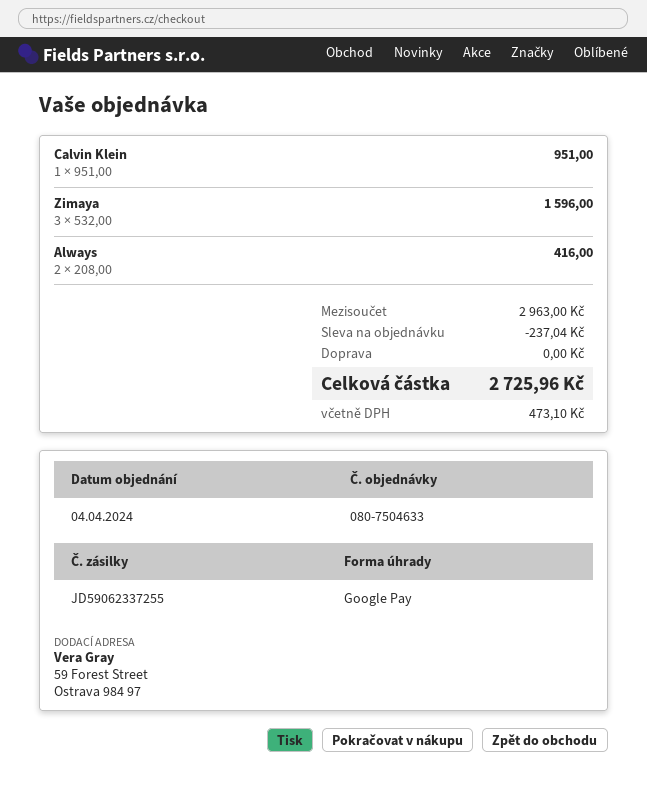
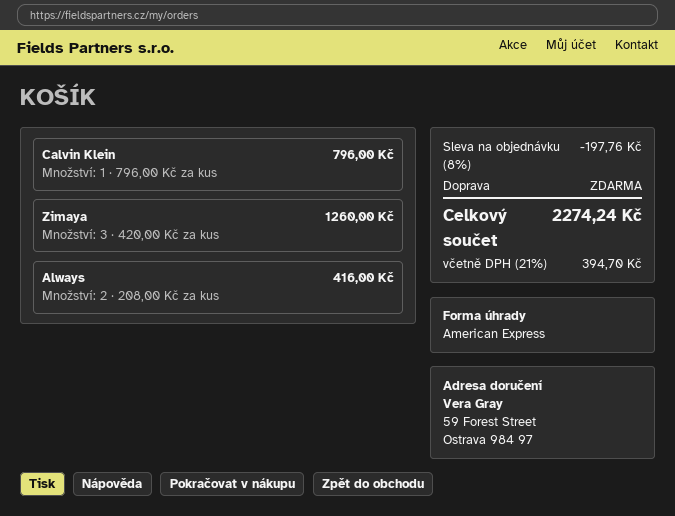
payment method: Google Pay -> American Express
Calvin Klein: 1 x 951.00 = 951.00 -> 1 x 796.00 = 796.00
Zimaya: 3 x 532.00 = 1596.00 -> 3 x 420.00 = 1260.00
discount: 237.04 -> 197.76
tax: 473.10 -> 394.70
total: 2725.96 -> 2274.24

